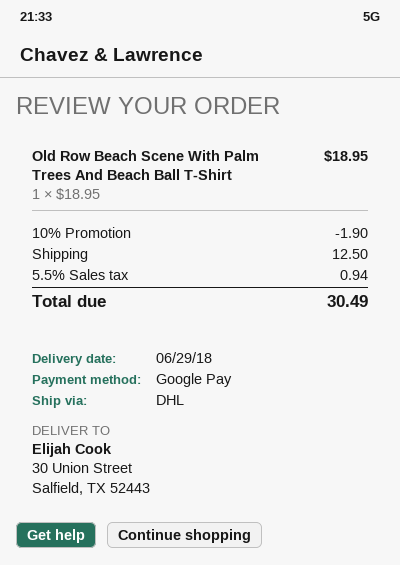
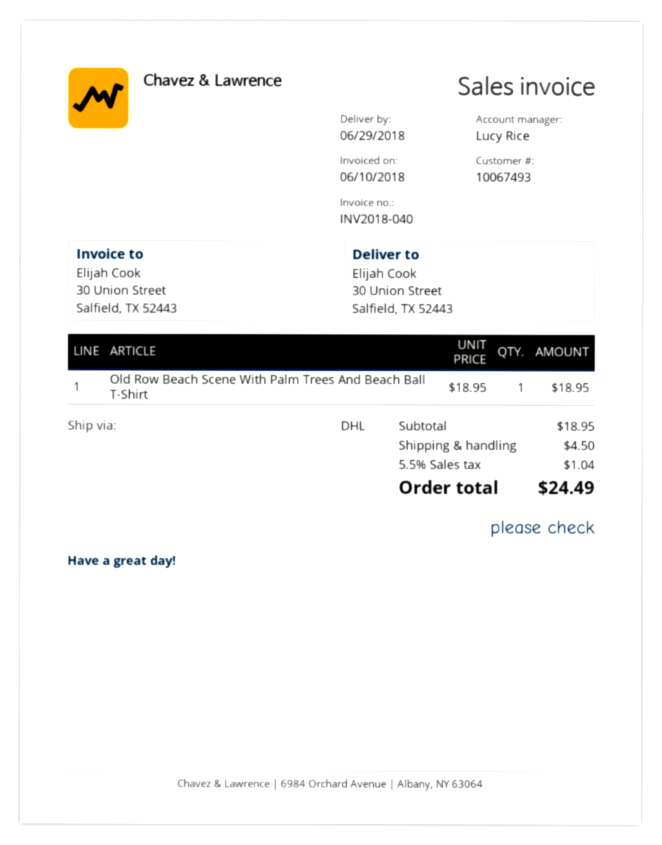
discount: 10% = 1.90 -> none
shipping: 12.50 -> 4.50
tax: 5.5% = 0.94 -> 5.5% = 1.04
total: 30.49 -> 24.49

